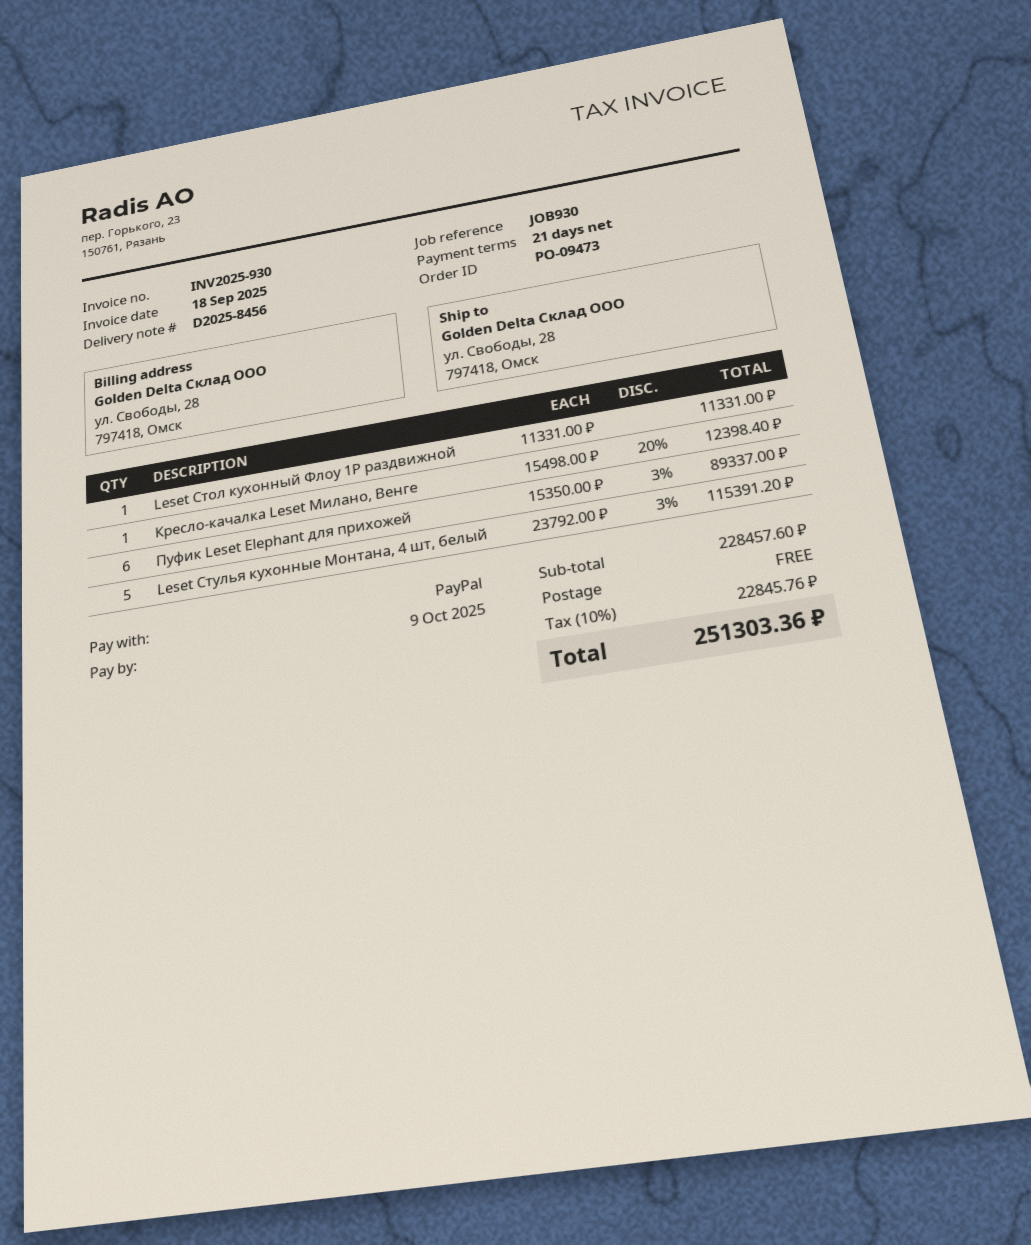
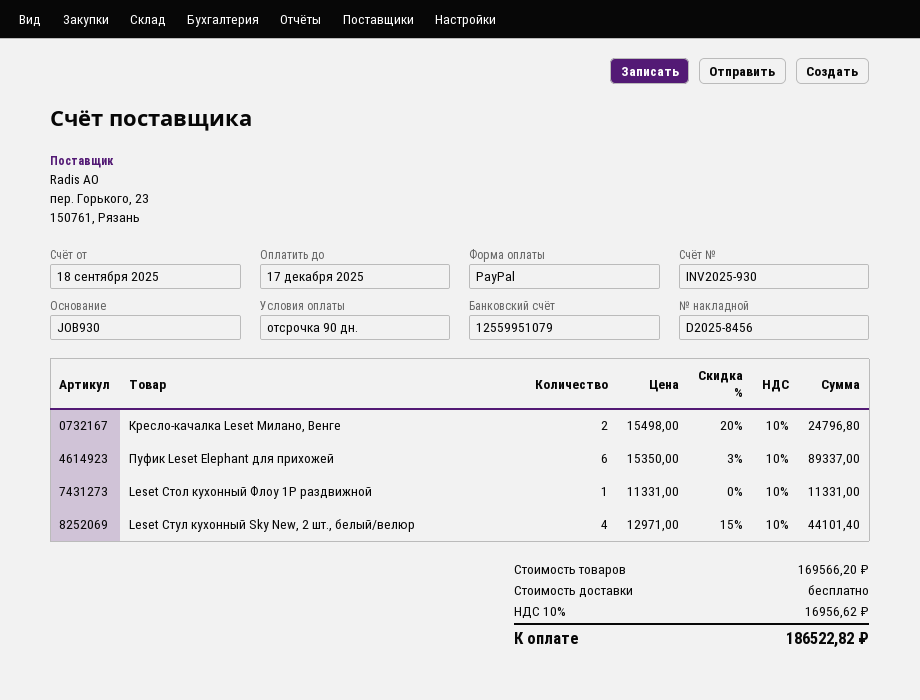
payment terms: 21 days -> 90 days
due date: 2025-10-09 -> 2025-12-17
Кресло-качалка Leset Милано, Венге: 1 x 15498.00 - 20% = 12398.40 -> 2 x 15498.00 - 20% = 24796.80
Leset Стулья кухонные Монтана, 4 шт, белый: 5 x 23792.00 - 3% = 115391.20 -> none
Leset Стул кухонный Sky New, 2 шт., белый/велюр: none -> 4 x 12971.00 - 15% = 44101.40
subtotal: 228457.60 -> 169566.20
tax: 10% = 22845.76 -> 10% = 16956.62
total: 251303.36 -> 186522.82

